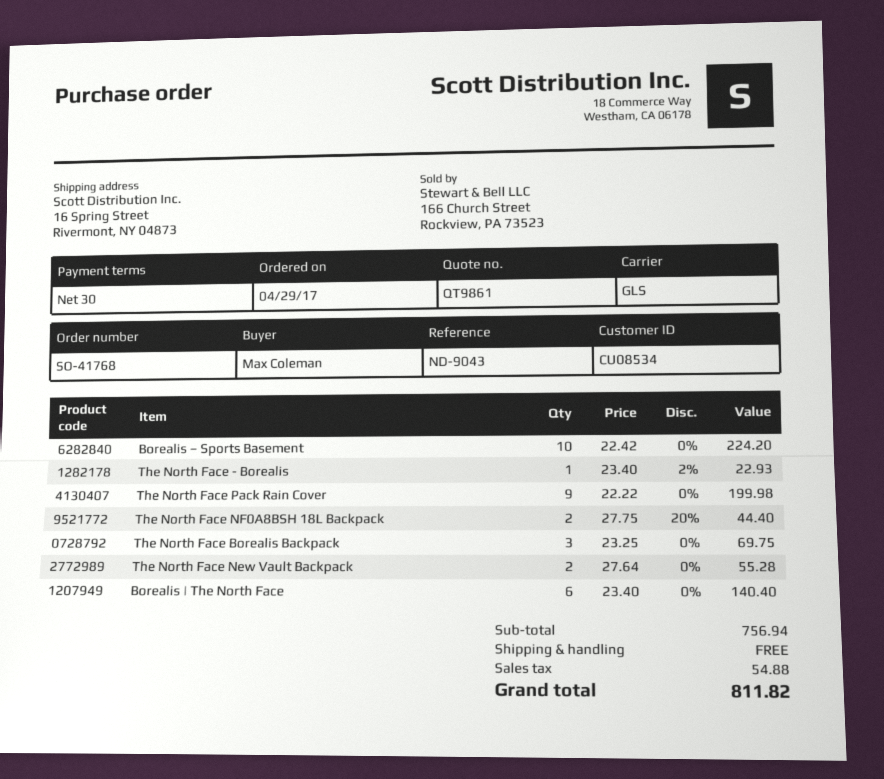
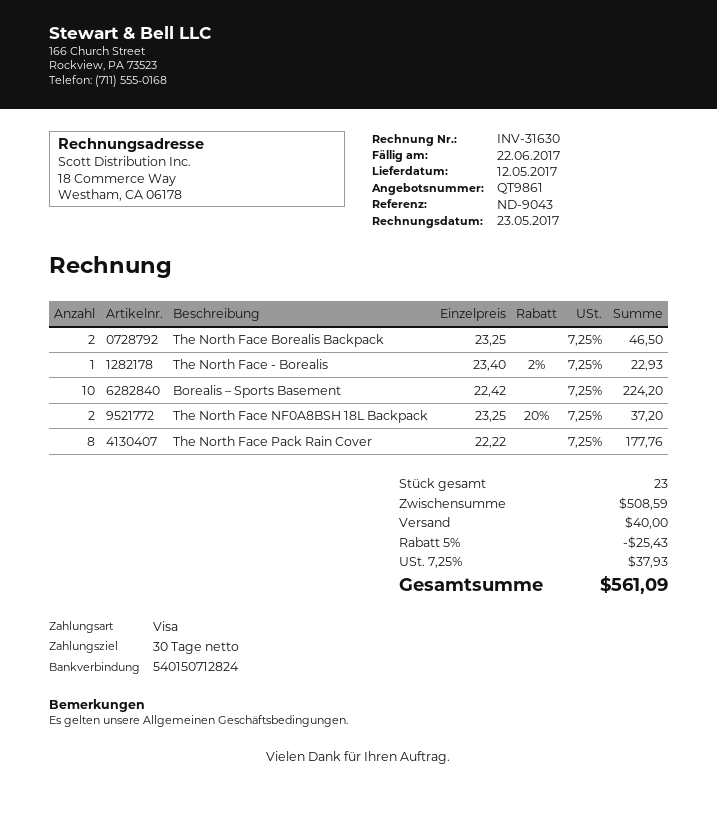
The North Face Pack Rain Cover: 9 x 22.22 = 199.98 -> 8 x 22.22 = 177.76
The North Face NF0A8BSH 18L Backpack: 2 x 27.75 - 20% = 44.40 -> 2 x 23.25 - 20% = 37.20
The North Face Borealis Backpack: 3 x 23.25 = 69.75 -> 2 x 23.25 = 46.50
The North Face New Vault Backpack: 2 x 27.64 = 55.28 -> none
Borealis | The North Face: 6 x 23.40 = 140.40 -> none
subtotal: 756.94 -> 508.59
discount: none -> 5% = 25.43
shipping: 0.00 -> 40.00
tax: 54.88 -> 37.93
total: 811.82 -> 561.09

